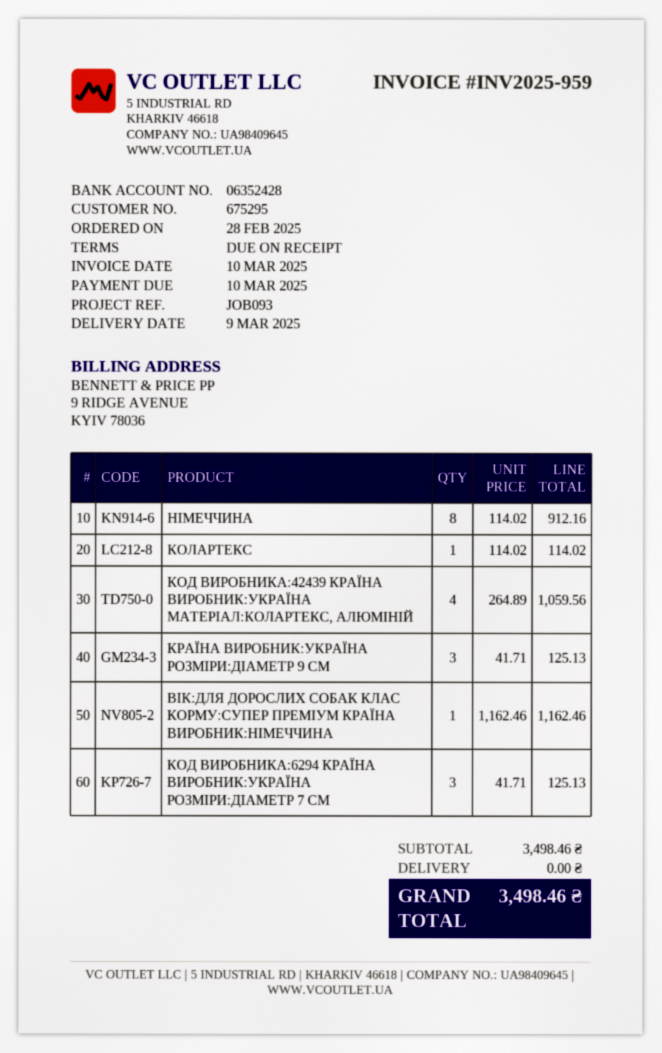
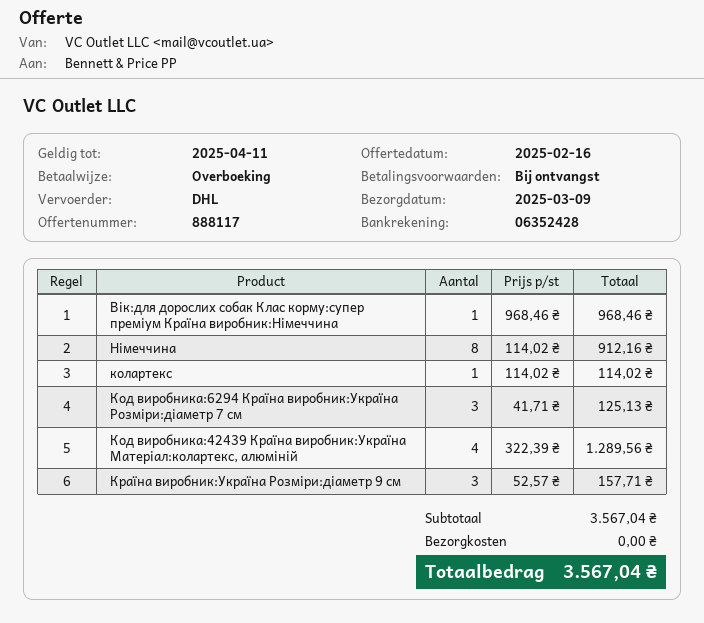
КОД ВИРОБНИКА:42439 КРАЇНА ВИРОБНИК:УКРАЇНА МАТЕРІАЛ:КОЛАРТЕКС, АЛЮМІНІЙ: 4 x 264.89 = 1059.56 -> 4 x 322.39 = 1289.56
КРАЇНА ВИРОБНИК:УКРАЇНА РОЗМІРИ:ДІАМЕТР 9 СМ: 3 x 41.71 = 125.13 -> 3 x 52.57 = 157.71
ВІК:ДЛЯ ДОРОСЛИХ СОБАК КЛАС КОРМУ:СУПЕР ПРЕМІУМ КРАЇНА ВИРОБНИК:НІМЕЧЧИНА: 1 x 1162.46 = 1162.46 -> 1 x 968.46 = 968.46
subtotal: 3498.46 -> 3567.04
total: 3498.46 -> 3567.04

